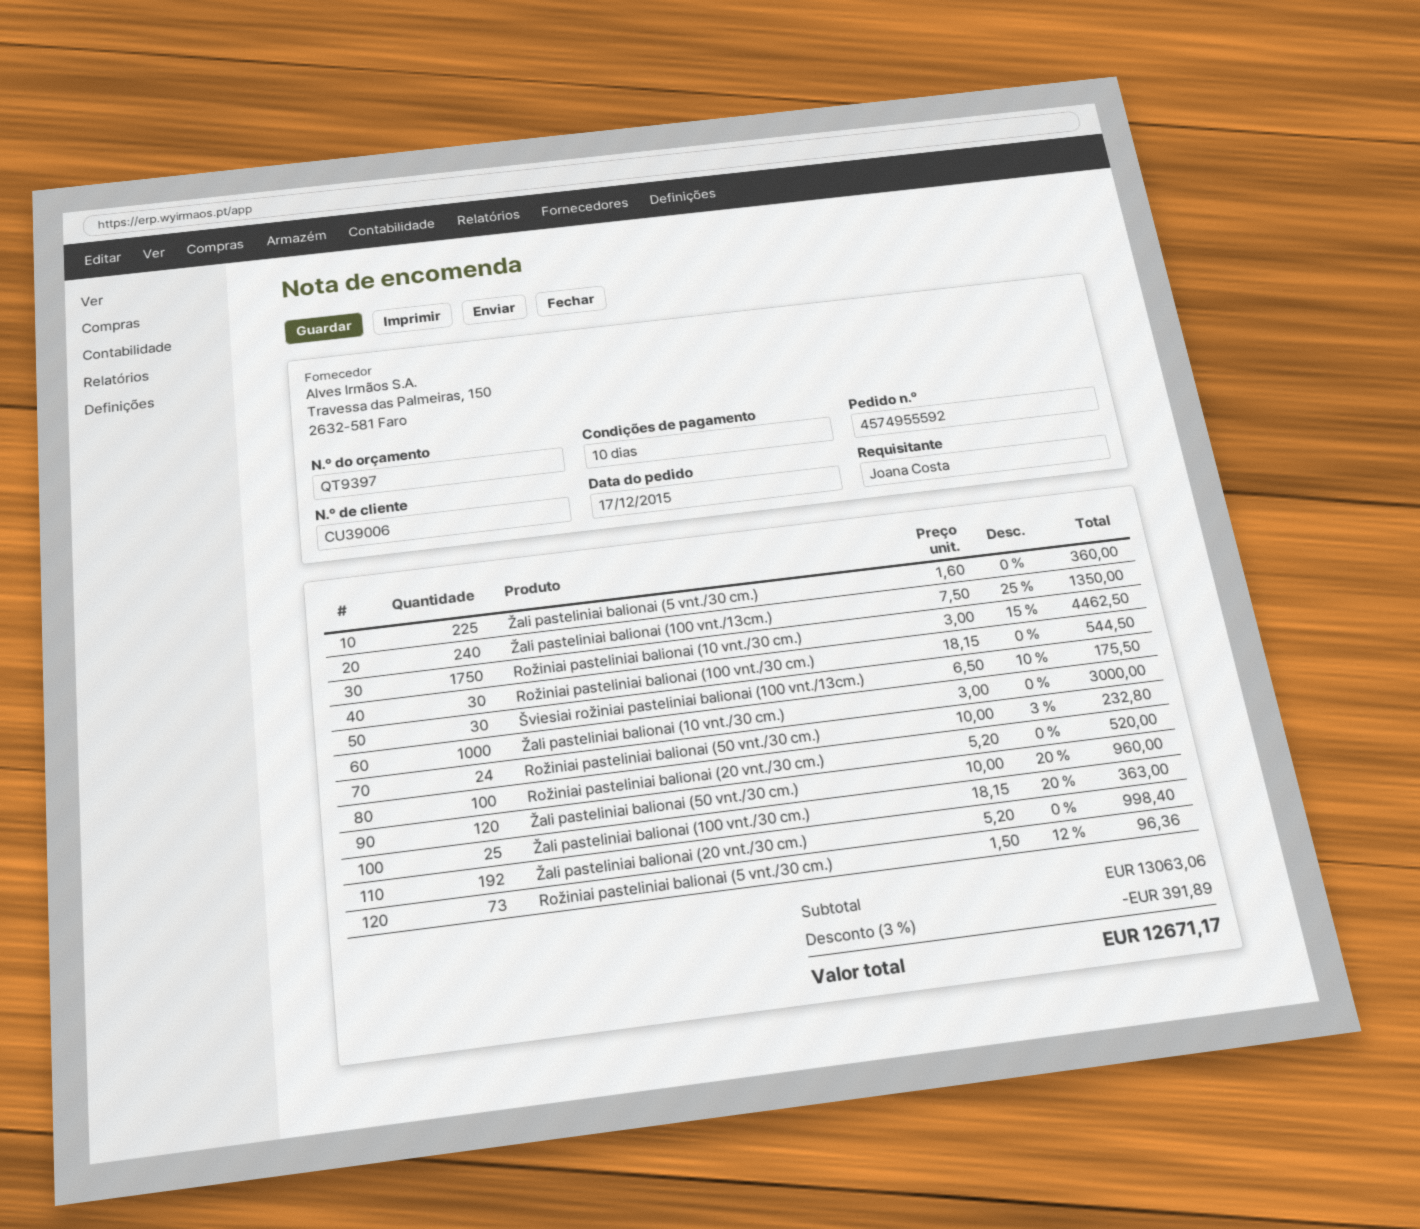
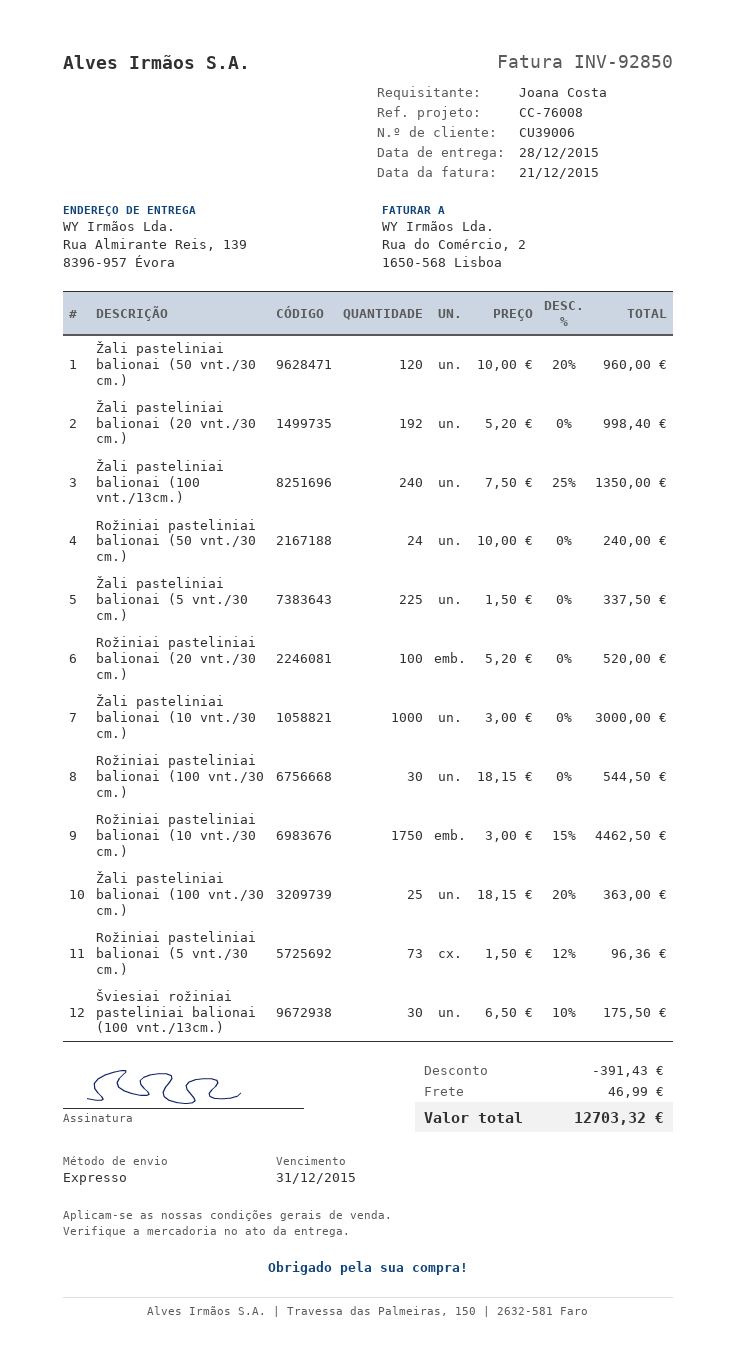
Žali pasteliniai balionai (5 vnt./30 cm.): 225 x 1.60 = 360.00 -> 225 x 1.50 = 337.50
Rožiniai pasteliniai balionai (50 vnt./30 cm.): 24 x 10.00 - 3% = 232.80 -> 24 x 10.00 = 240.00
discount: 391.89 -> 391.43
shipping: none -> 46.99
total: 12671.17 -> 12703.32

